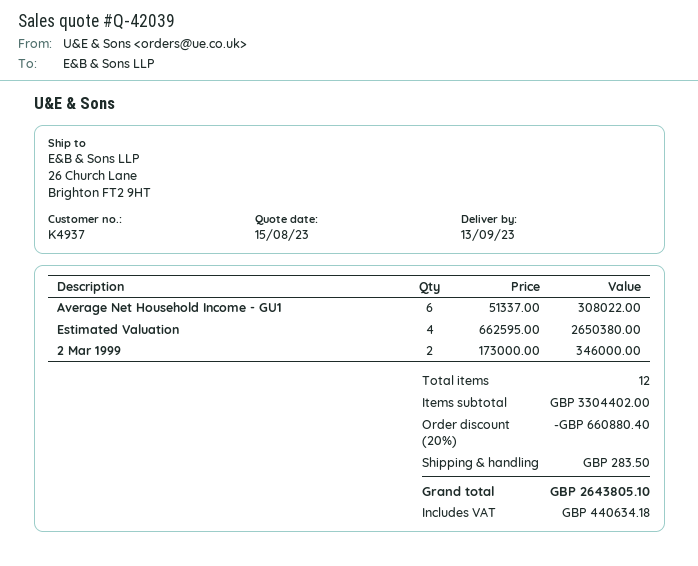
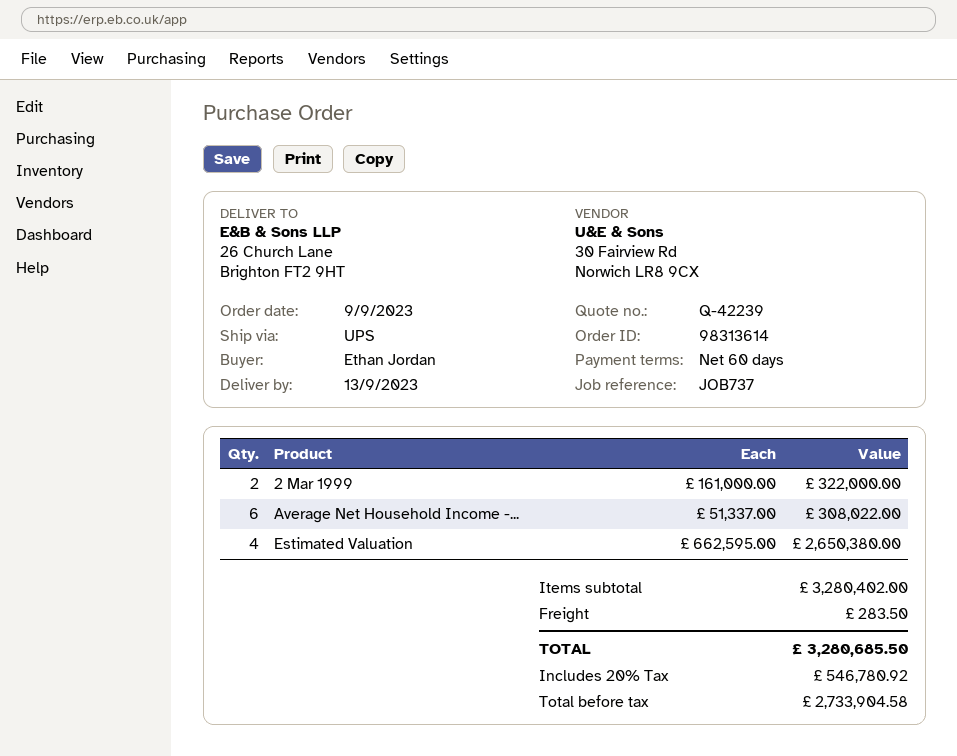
quote number: Q-42039 -> Q-42239
2 Mar 1999: 2 x 173000.00 = 346000.00 -> 2 x 161000.00 = 322000.00
subtotal: 3304402.00 -> 3280402.00
discount: 20% = 660880.40 -> none
tax: 440634.18 -> 546780.92
total: 2643805.10 -> 3280685.50

